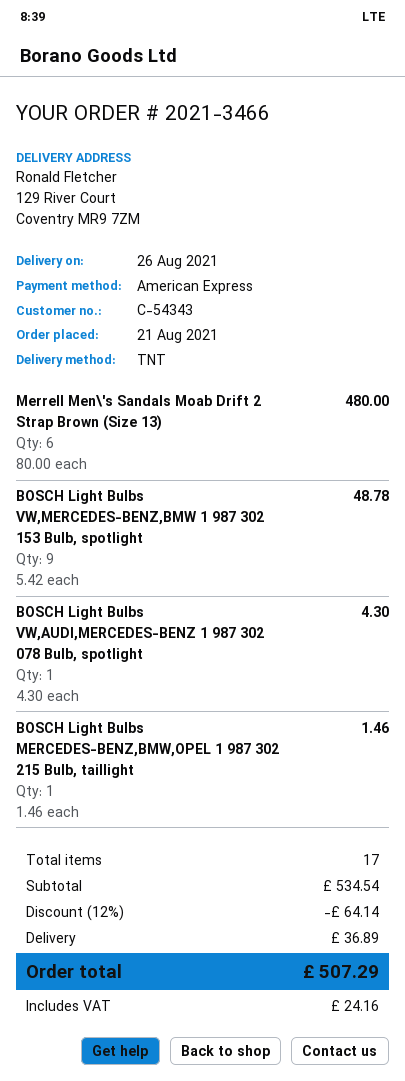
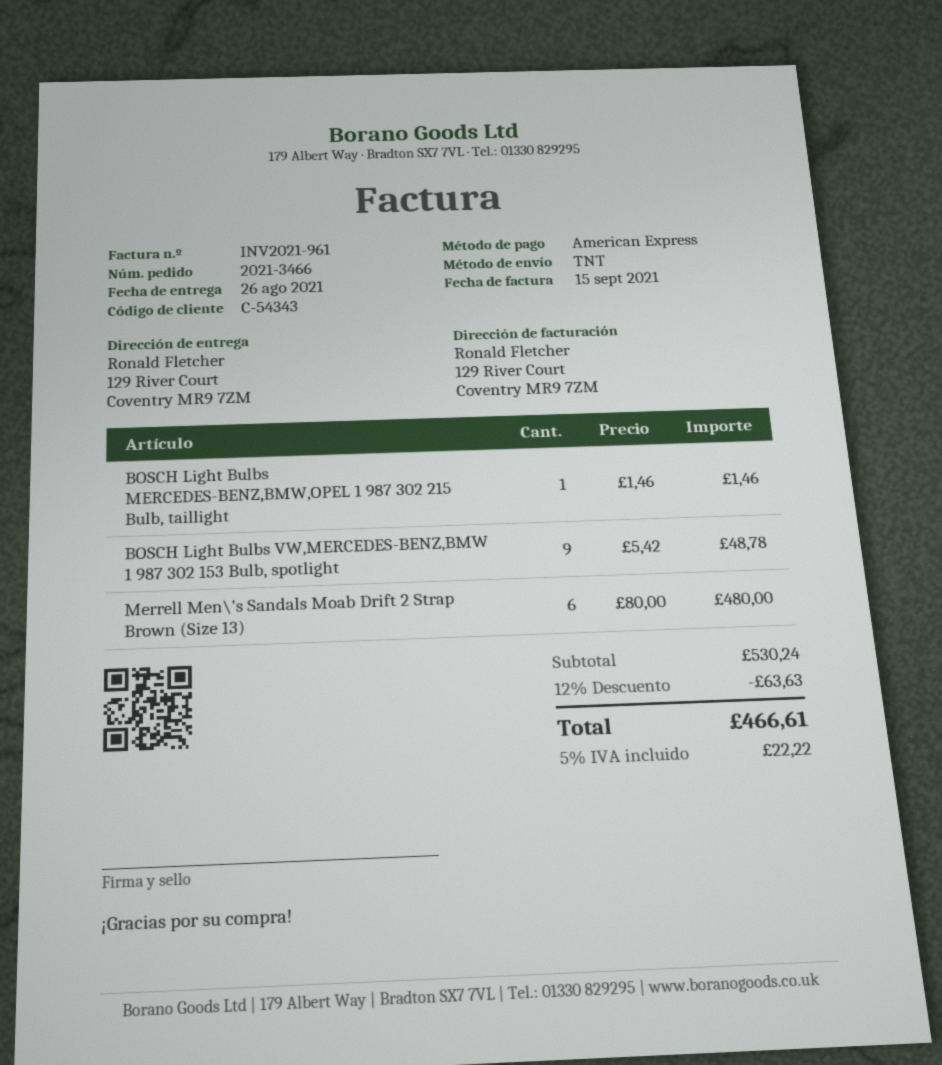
BOSCH Light Bulbs VW,AUDI,MERCEDES-BENZ 1 987 302 078 Bulb, spotlight: 1 x 4.30 = 4.30 -> none
subtotal: 534.54 -> 530.24
discount: 12% = 64.14 -> 12% = 63.63
shipping: 36.89 -> none
tax: 24.16 -> 22.22
total: 507.29 -> 466.61

